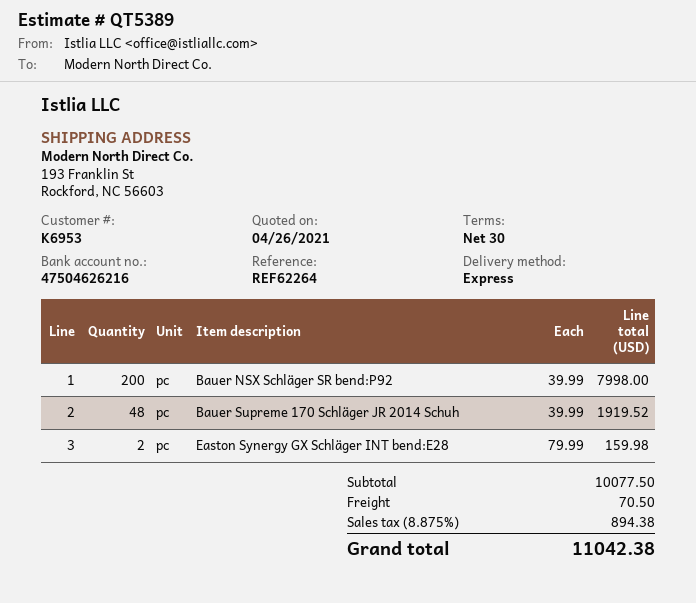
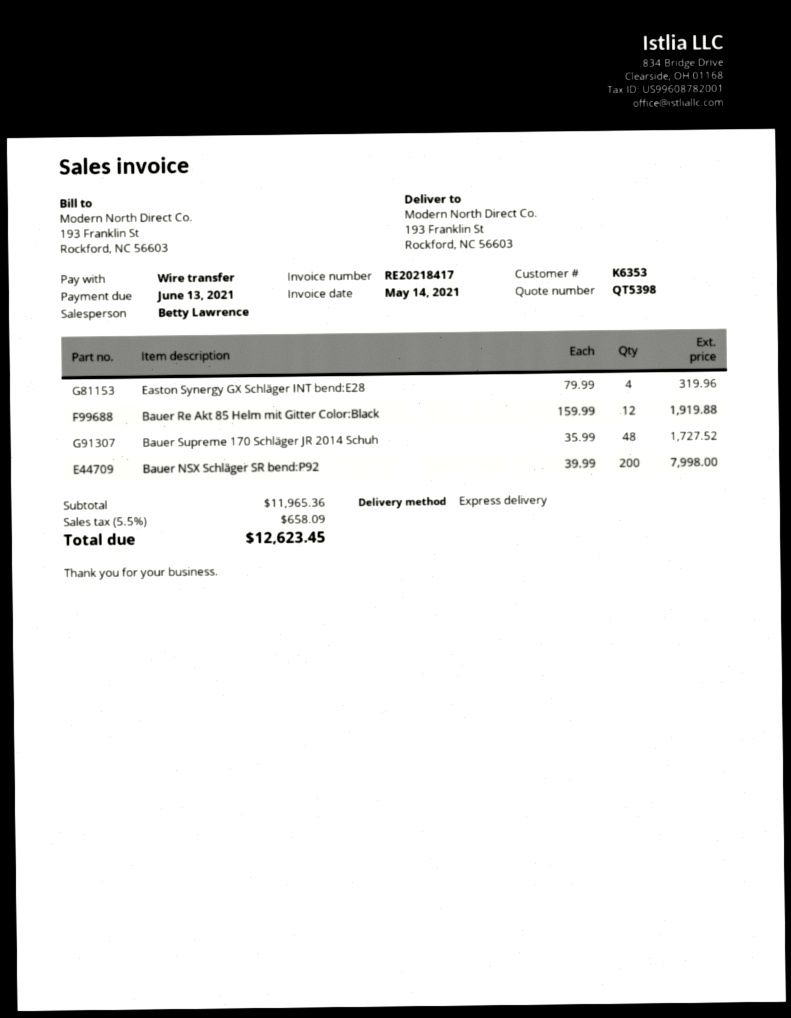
quote number: QT5389 -> QT5398
customer number: K6953 -> K6353
Bauer Supreme 170 Schläger JR 2014 Schuh: 48 x 39.99 = 1919.52 -> 48 x 35.99 = 1727.52
Easton Synergy GX Schläger INT bend:E28: 2 x 79.99 = 159.98 -> 4 x 79.99 = 319.96
Bauer Re Akt 85 Helm mit Gitter Color:Black: none -> 12 x 159.99 = 1919.88
subtotal: 10077.50 -> 11965.36
shipping: 70.50 -> none
tax: 8.875% = 894.38 -> 5.5% = 658.09
total: 11042.38 -> 12623.45

